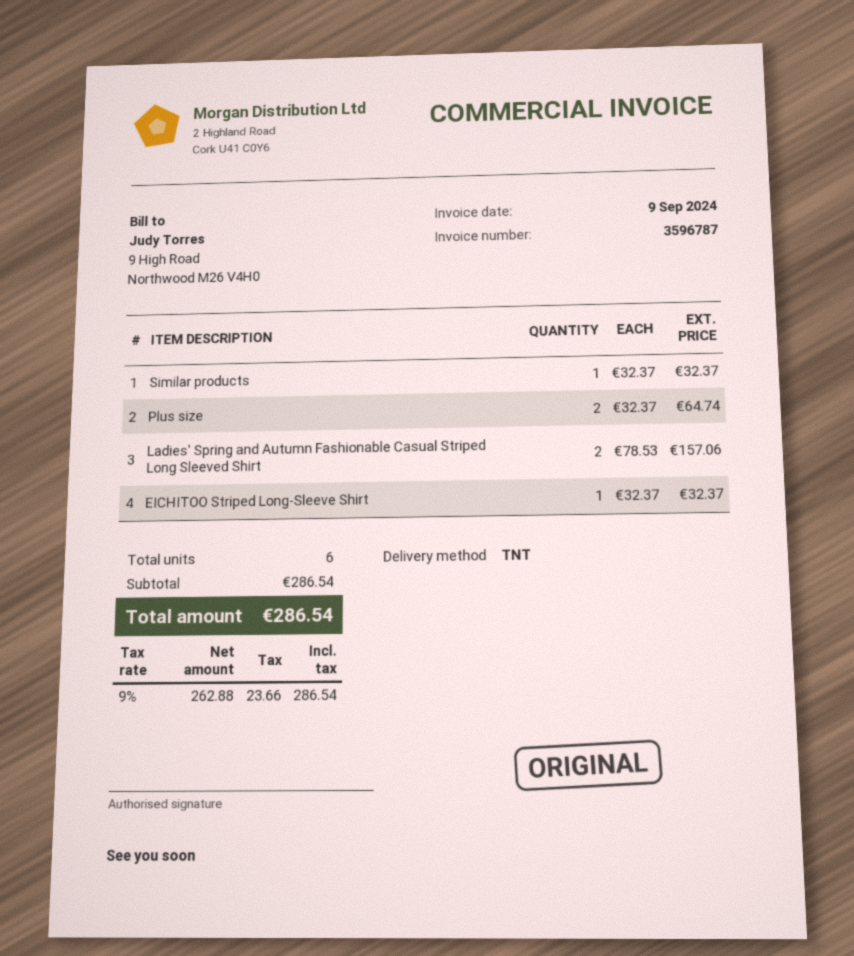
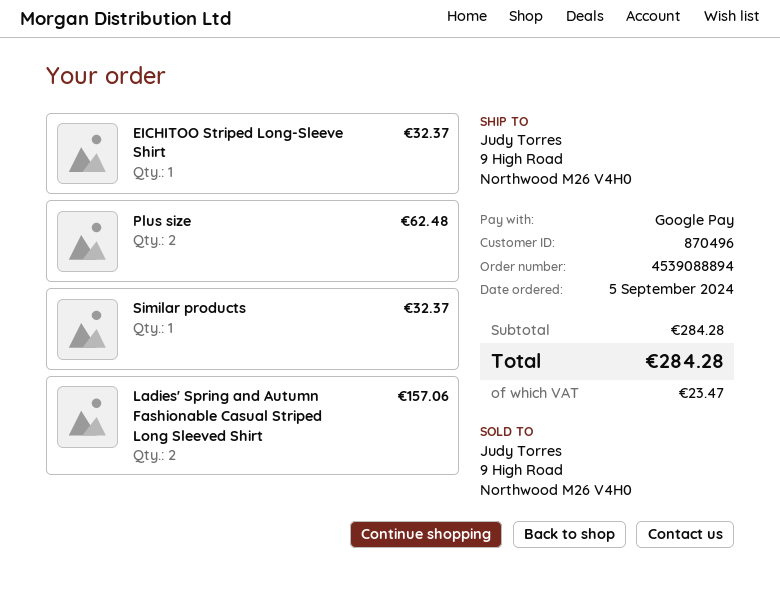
Plus size: 2 for 64.74 -> 2 for 62.48
subtotal: 286.54 -> 284.28
tax: 23.66 -> 23.47
total: 286.54 -> 284.28

